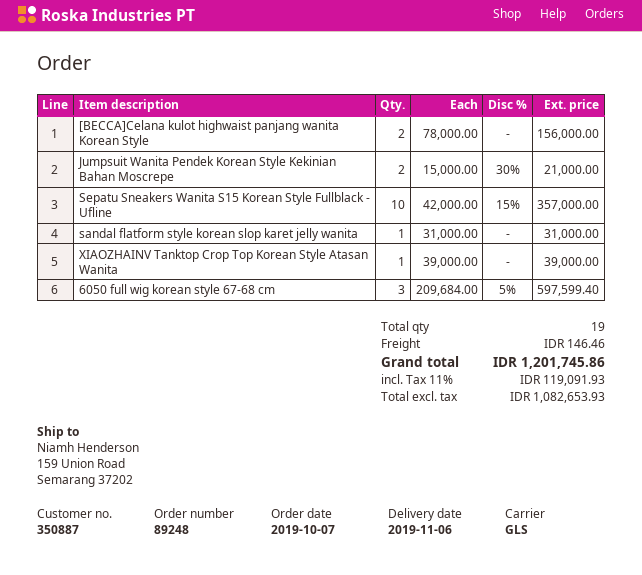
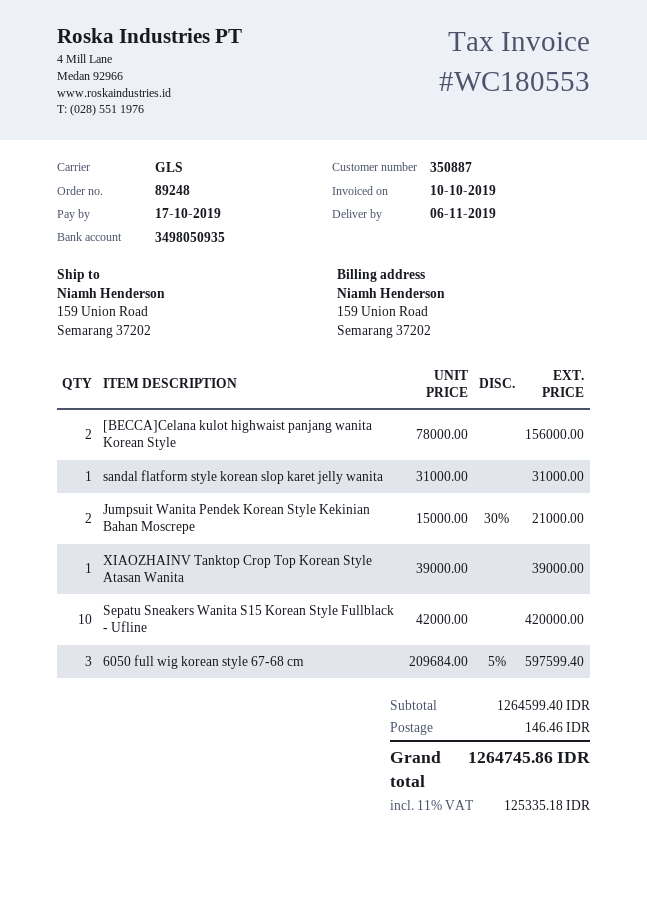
Sepatu Sneakers Wanita S15 Korean Style Fullblack - Ufline: 10 x 42000.00 - 15% = 357000.00 -> 10 x 42000.00 = 420000.00
tax: 11% = 119091.93 -> 11% = 125335.18
total: 1201745.86 -> 1264745.86

